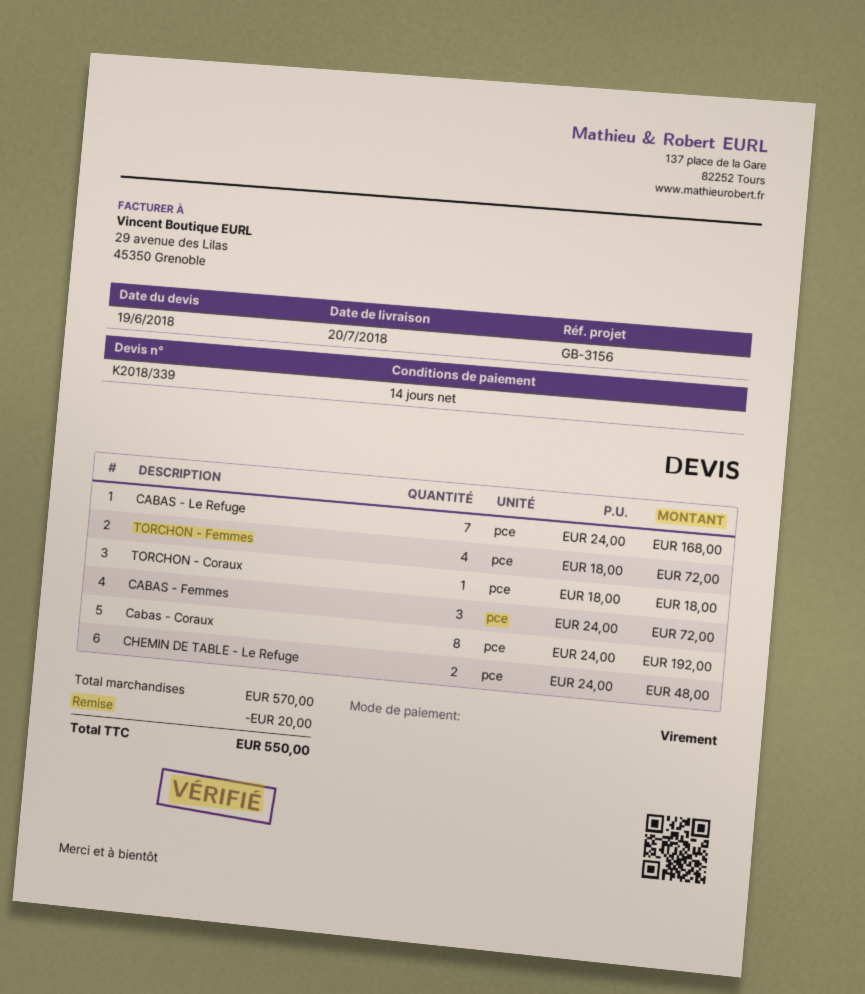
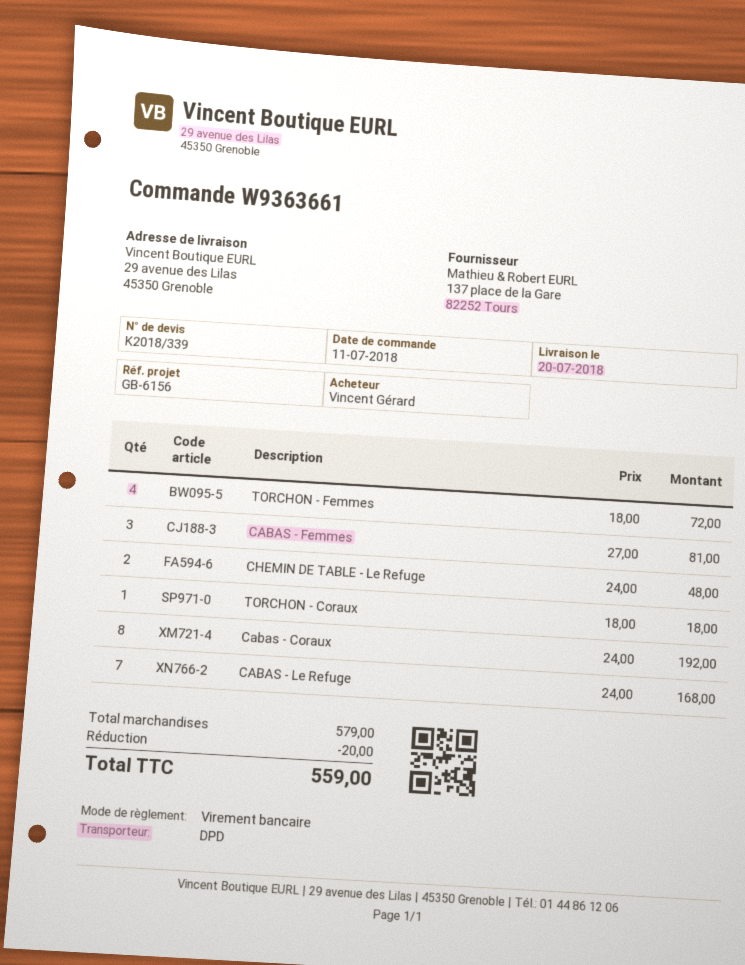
reference: GB-3156 -> GB-6156
CABAS - Femmes: 3 x 24.00 = 72.00 -> 3 x 27.00 = 81.00
subtotal: 570.00 -> 579.00
total: 550.00 -> 559.00

